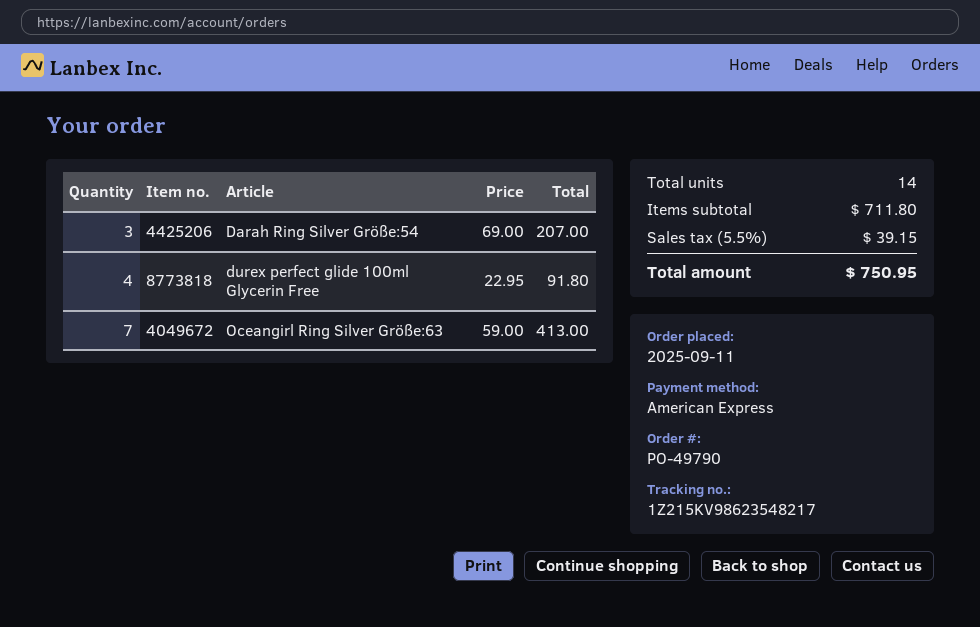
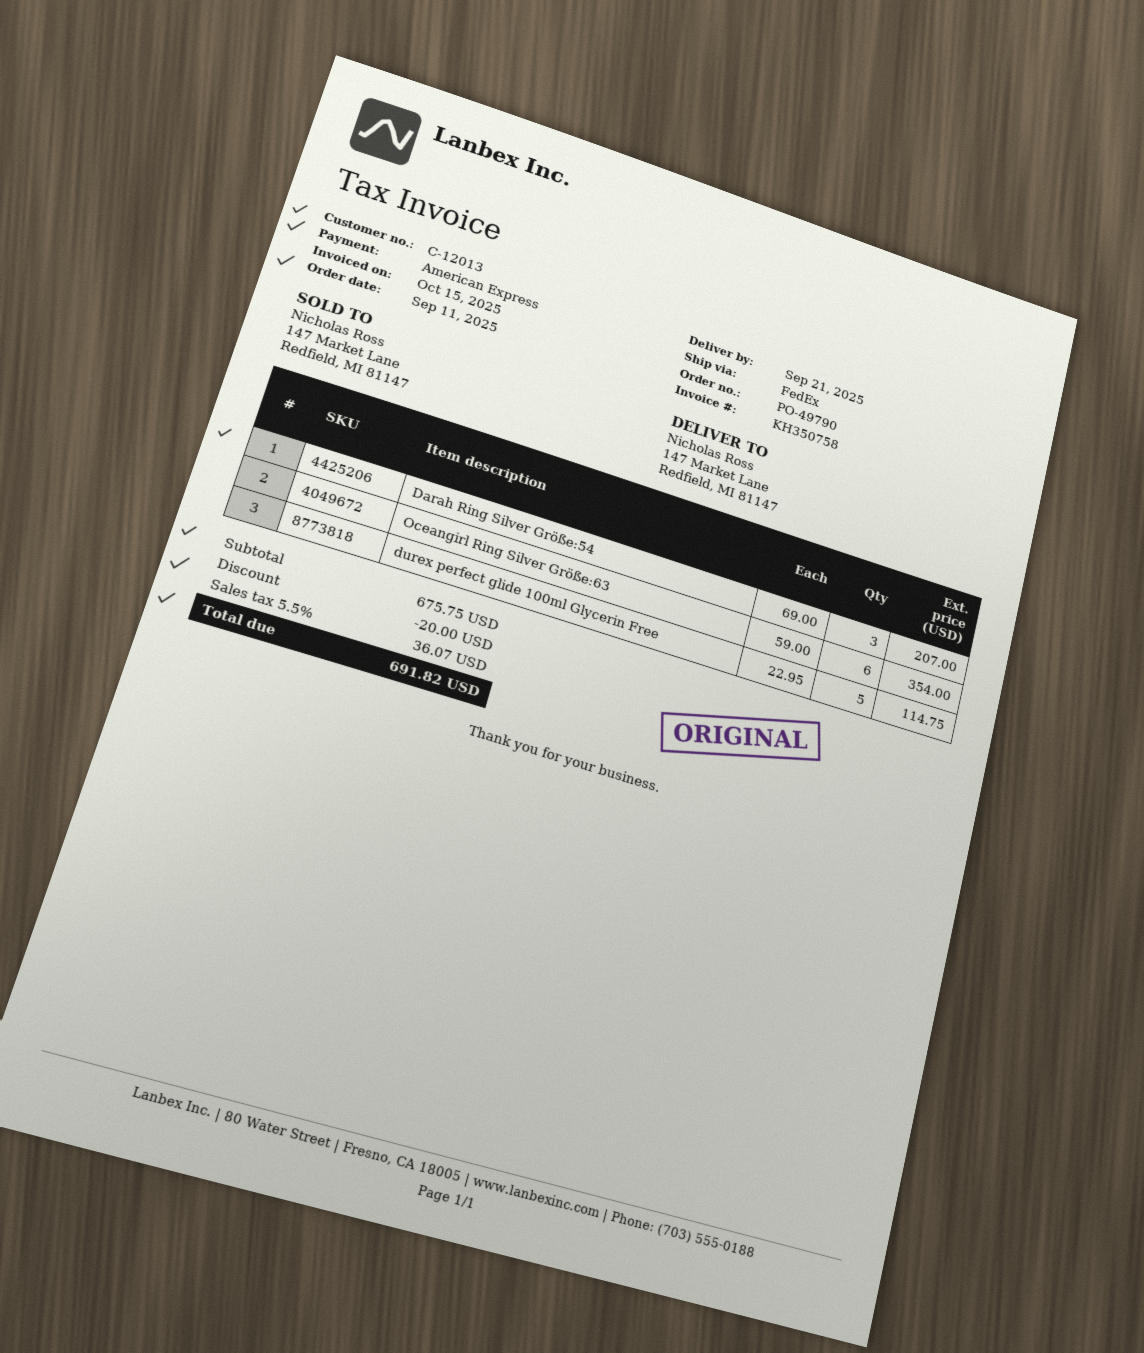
durex perfect glide 100ml Glycerin Free: 4 x 22.95 = 91.80 -> 5 x 22.95 = 114.75
Oceangirl Ring Silver Größe:63: 7 x 59.00 = 413.00 -> 6 x 59.00 = 354.00
subtotal: 711.80 -> 675.75
discount: none -> 20.00
tax: 5.5% = 39.15 -> 5.5% = 36.07
total: 750.95 -> 691.82

